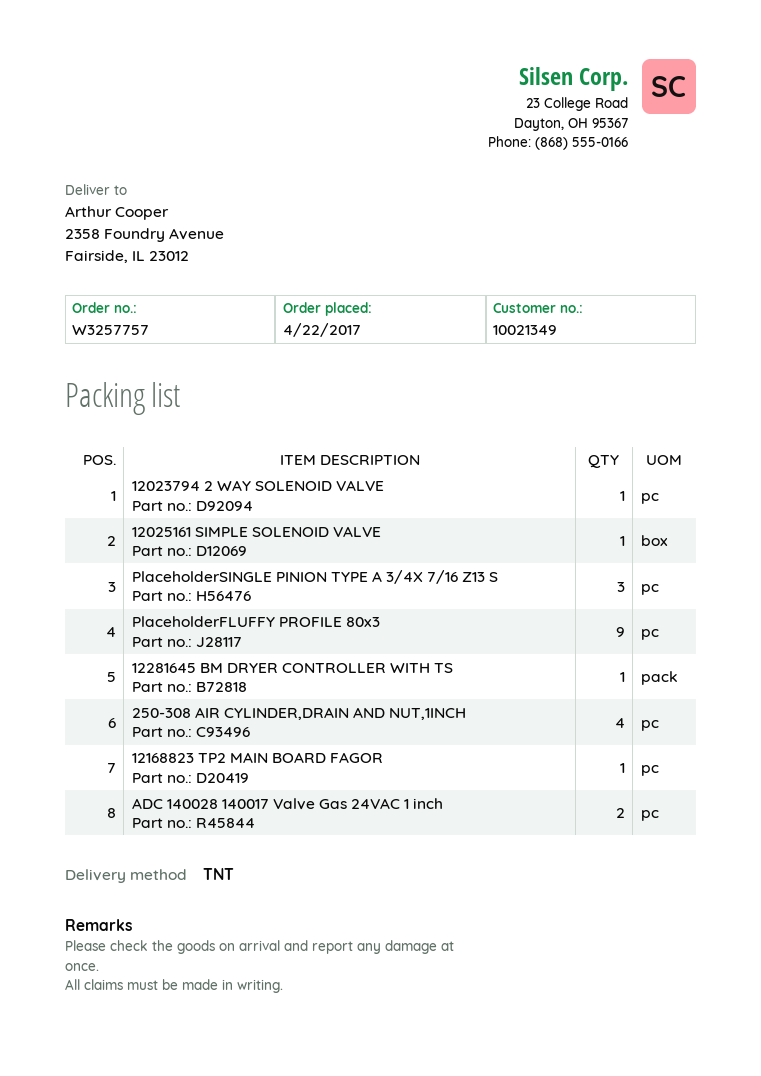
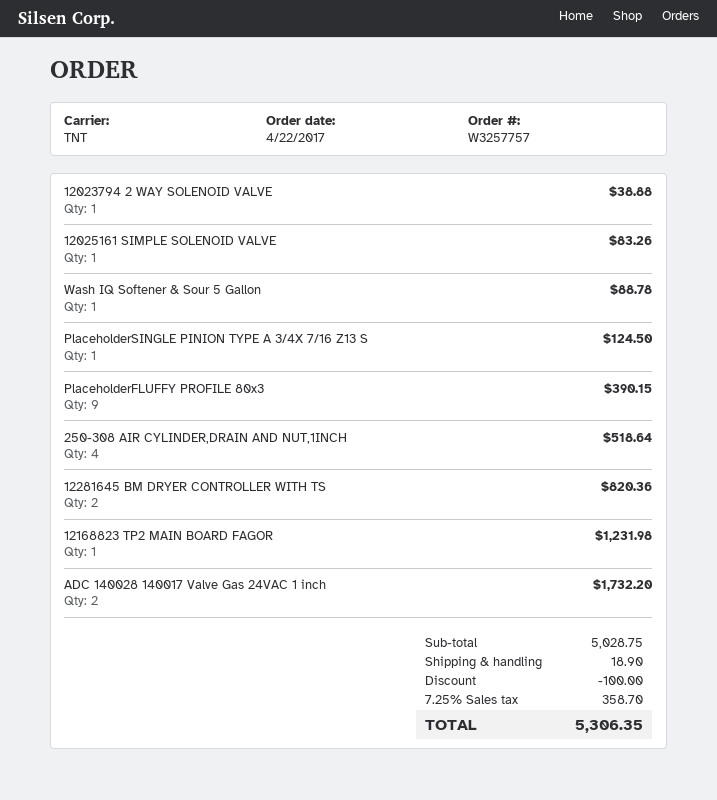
PlaceholderSINGLE PINION TYPE A 3/4X 7/16 Z13 S: 3 -> 1
12281645 BM DRYER CONTROLLER WITH TS: 1 -> 2
Wash IQ Softener & Sour 5 Gallon: none -> 1

